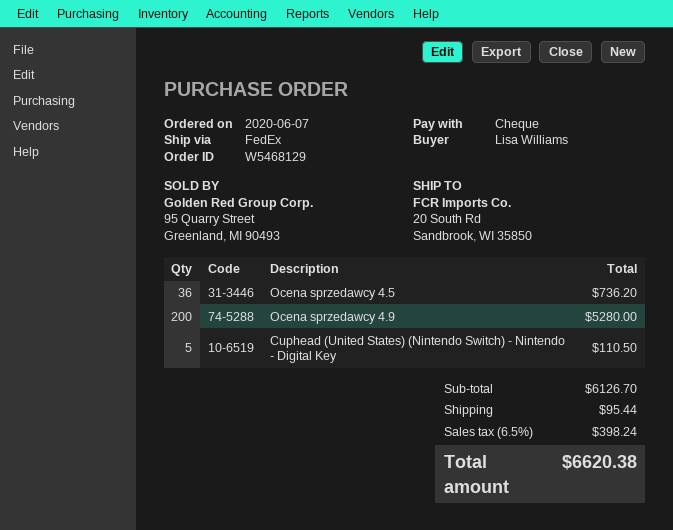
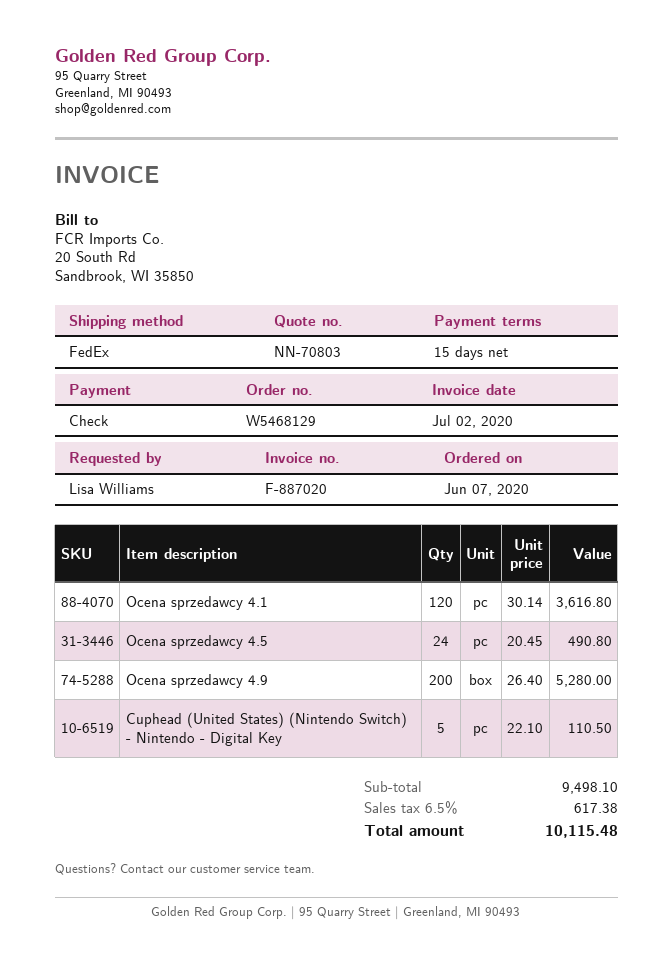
Ocena sprzedawcy 4.5: 36 for 736.20 -> 24 for 490.80
Ocena sprzedawcy 4.1: none -> 120 for 3616.80
subtotal: 6126.70 -> 9498.10
shipping: 95.44 -> none
tax: 6.5% = 398.24 -> 6.5% = 617.38
total: 6620.38 -> 10115.48

